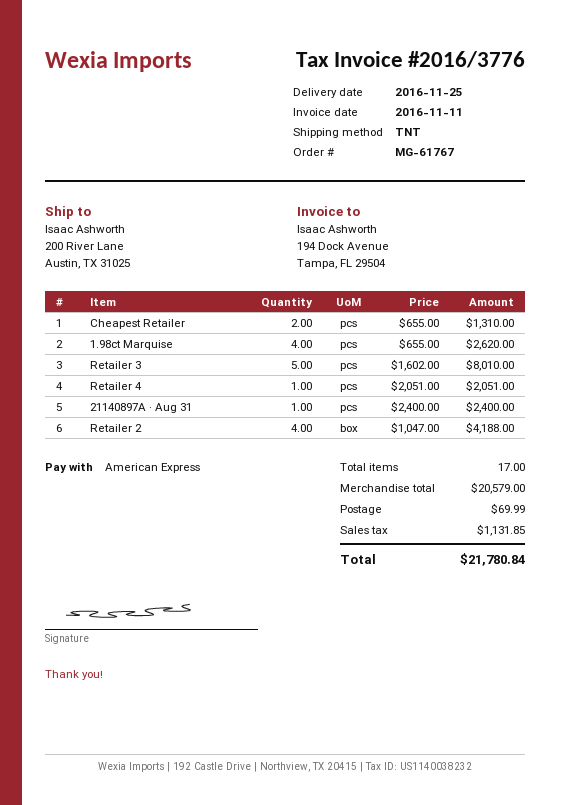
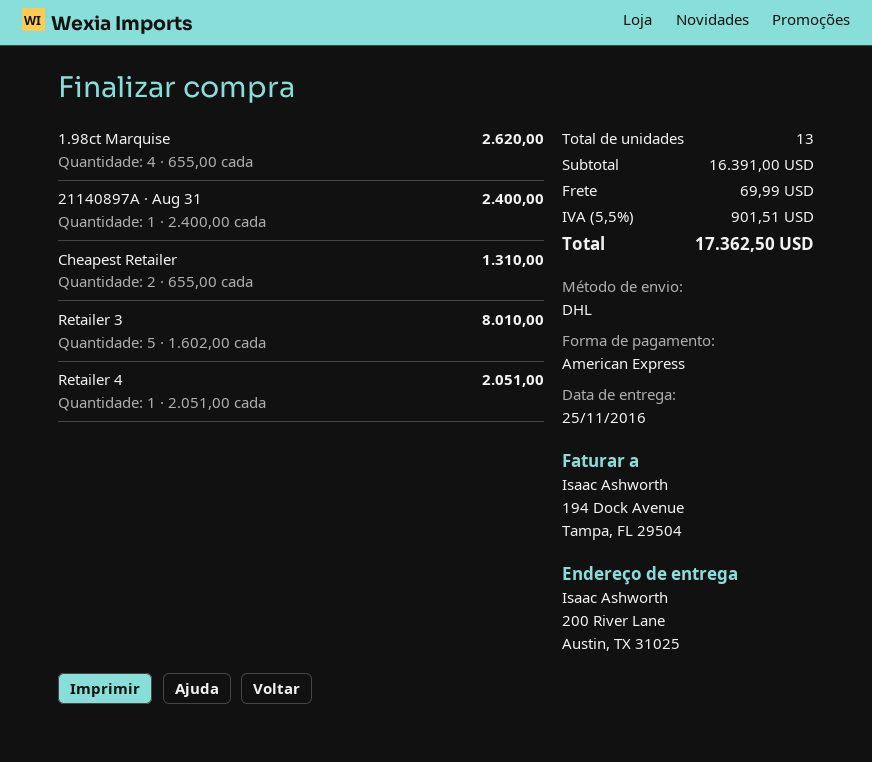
shipping method: TNT -> DHL
Retailer 2: 4 x 1047.00 = 4188.00 -> none
total quantity: 17 -> 13
subtotal: 20579.00 -> 16391.00
tax: 1131.85 -> 901.51
total: 21780.84 -> 17362.50

